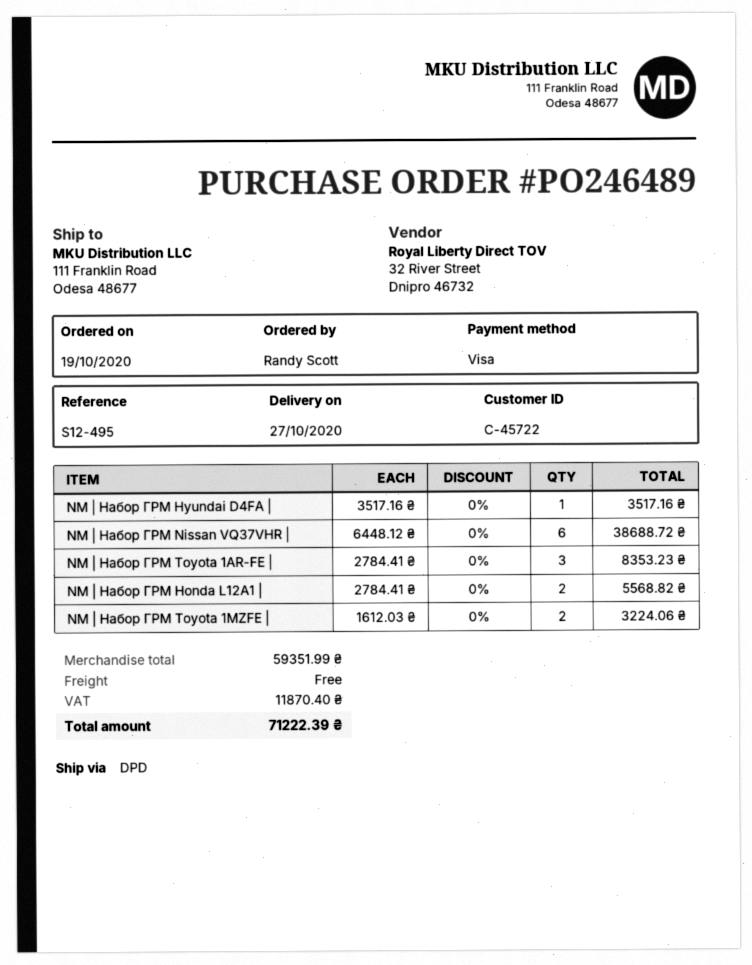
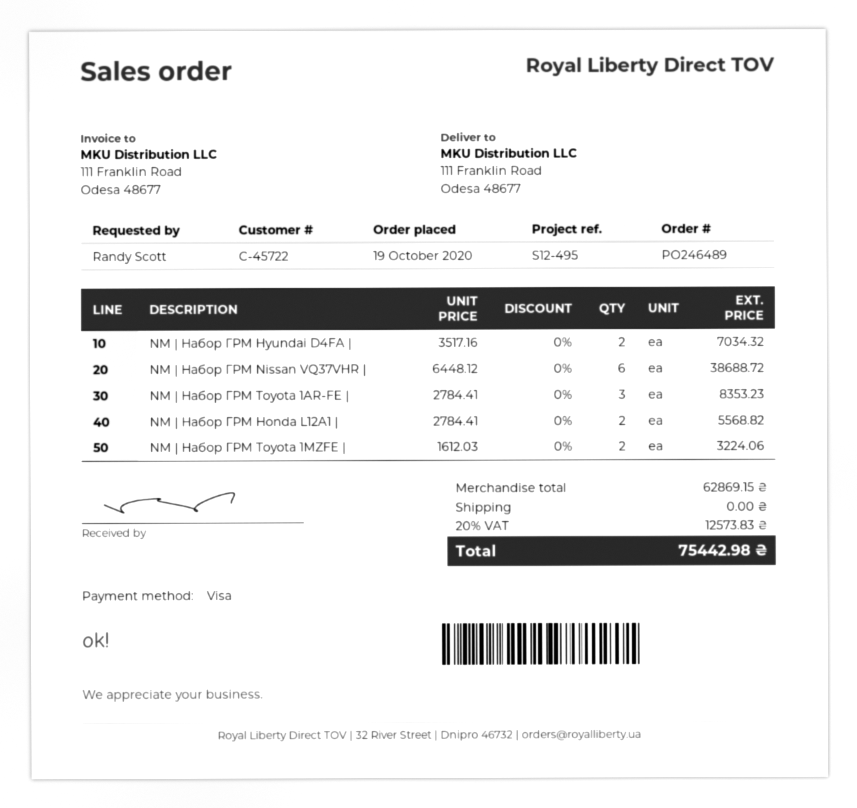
NM | Набор ГРМ Hyundai D4FA |: 1 x 3517.16 = 3517.16 -> 2 x 3517.16 = 7034.32
subtotal: 59351.99 -> 62869.15
tax: 11870.40 -> 12573.83
total: 71222.39 -> 75442.98

